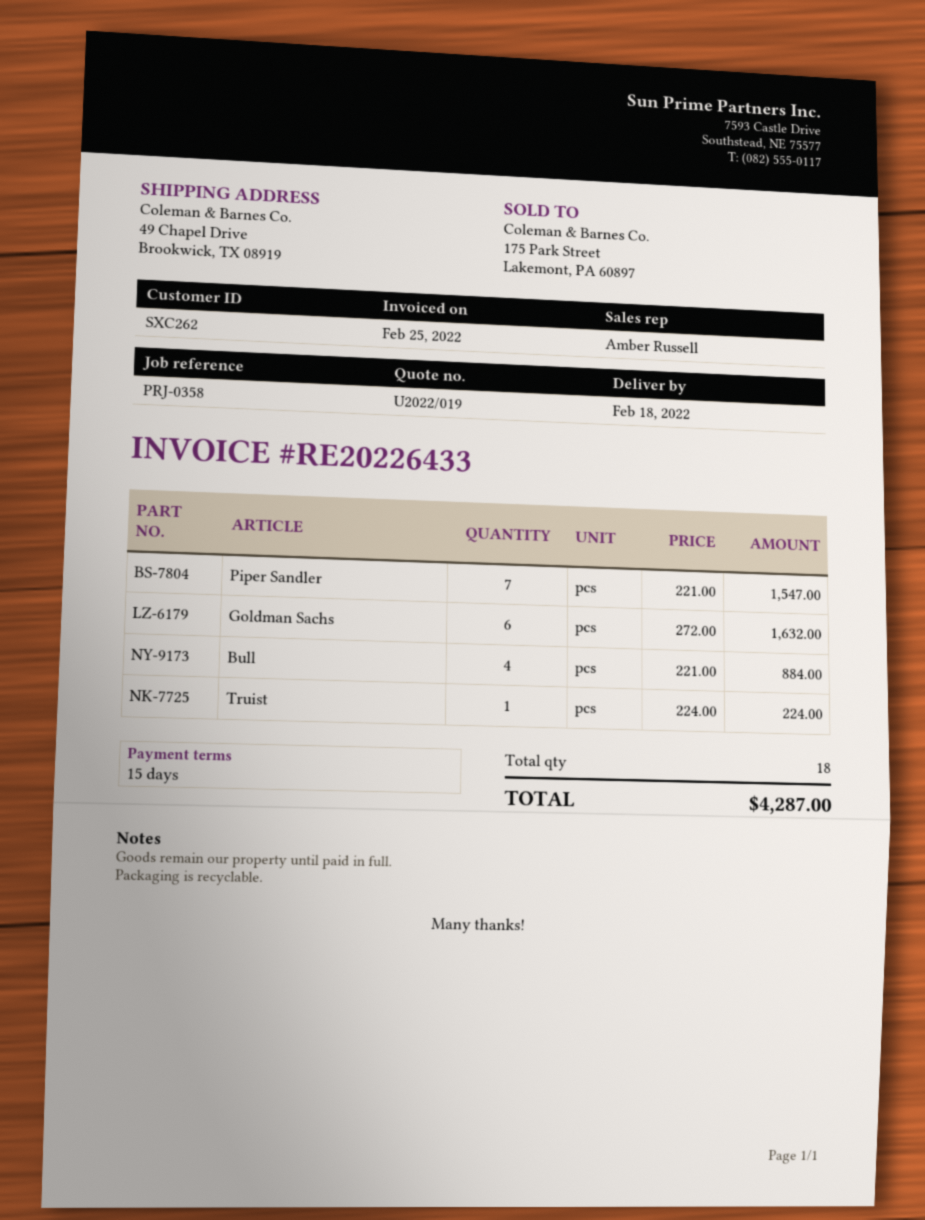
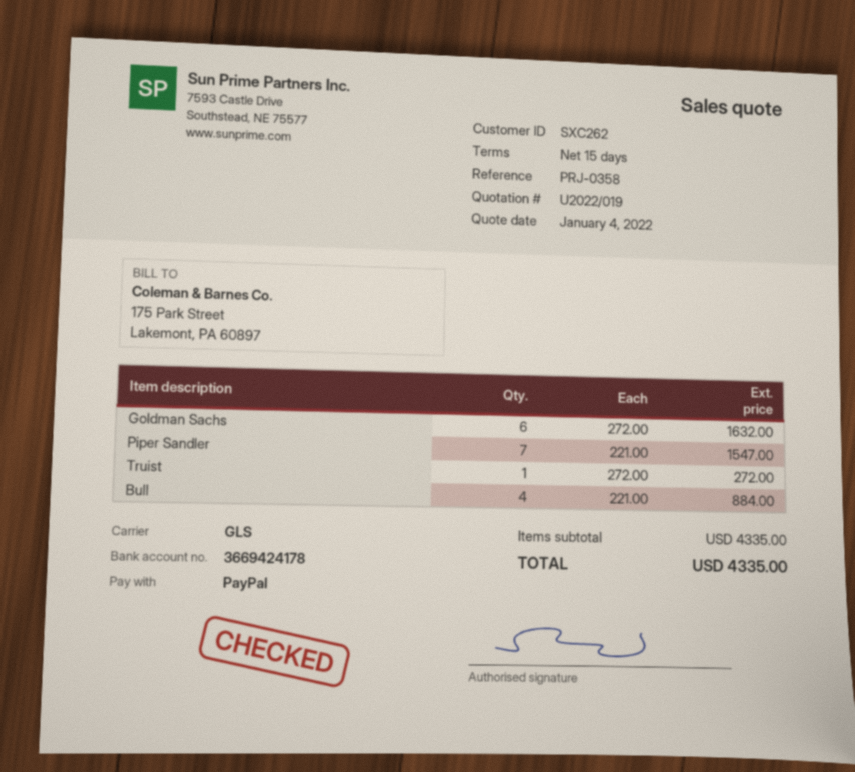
Truist: 1 x 224.00 = 224.00 -> 1 x 272.00 = 272.00
total: 4287.00 -> 4335.00

